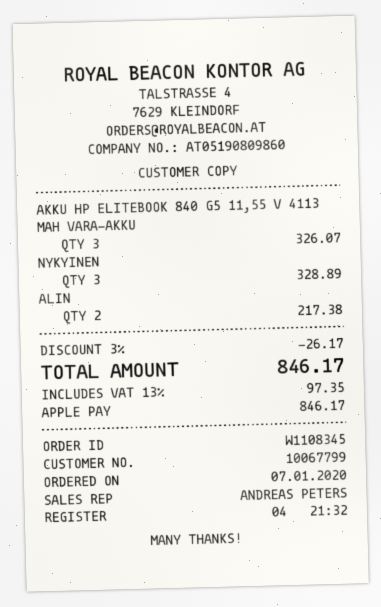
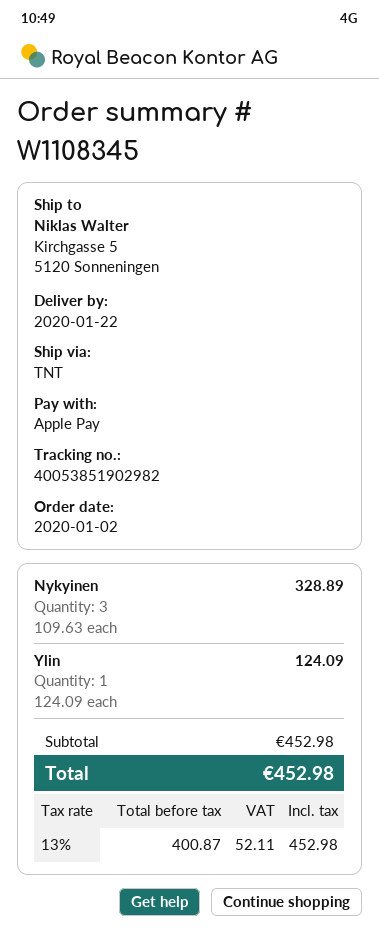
order date: 2020-01-07 -> 2020-01-02
AKKU HP ELITEBOOK 840 G5 11,55 V 4113 MAH VARA-AKKU: 3 for 326.07 -> none
ALIN: 2 for 217.38 -> none
Ylin: none -> 1 for 124.09
discount: 3% = 26.17 -> none
tax: 13% = 97.35 -> 13% = 52.11
total: 846.17 -> 452.98

